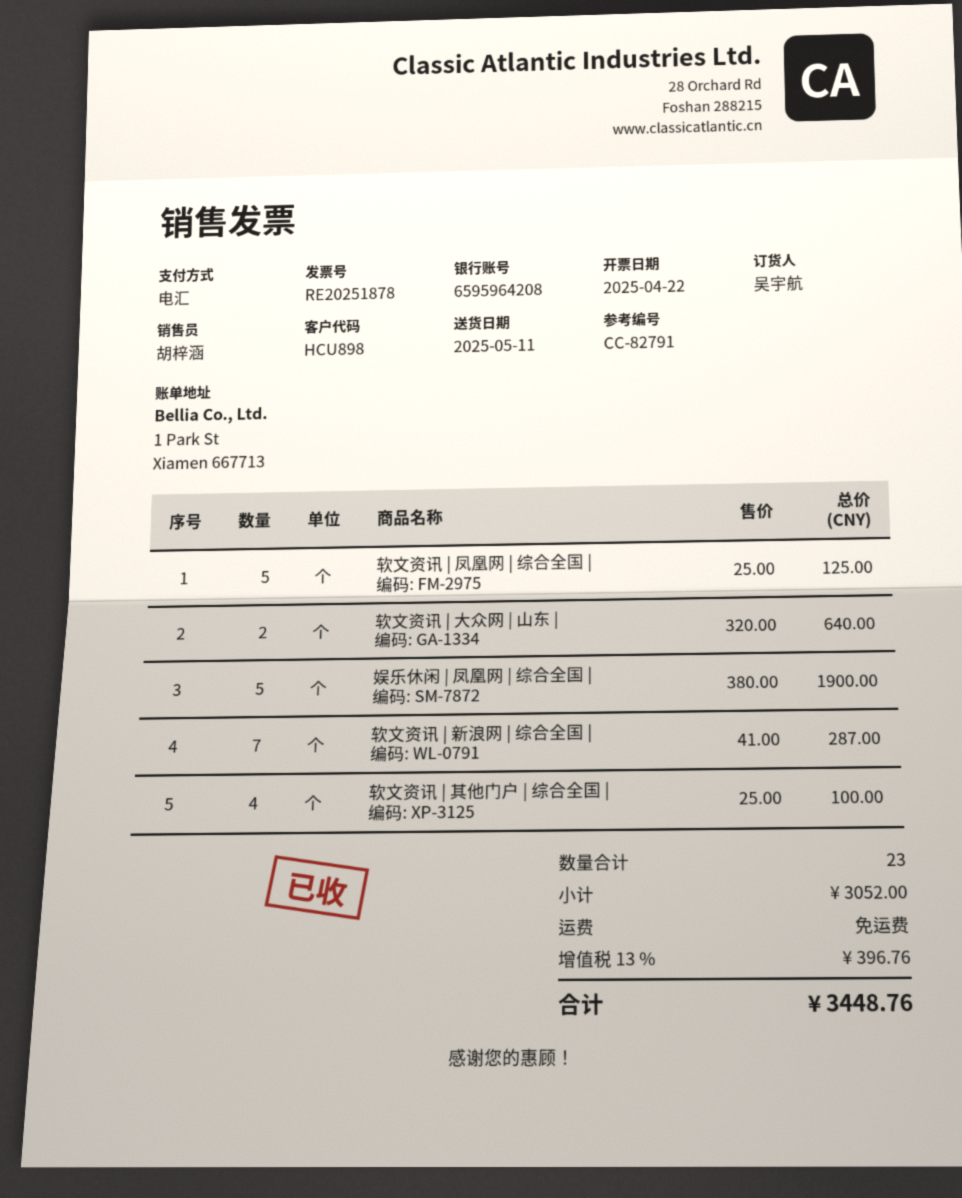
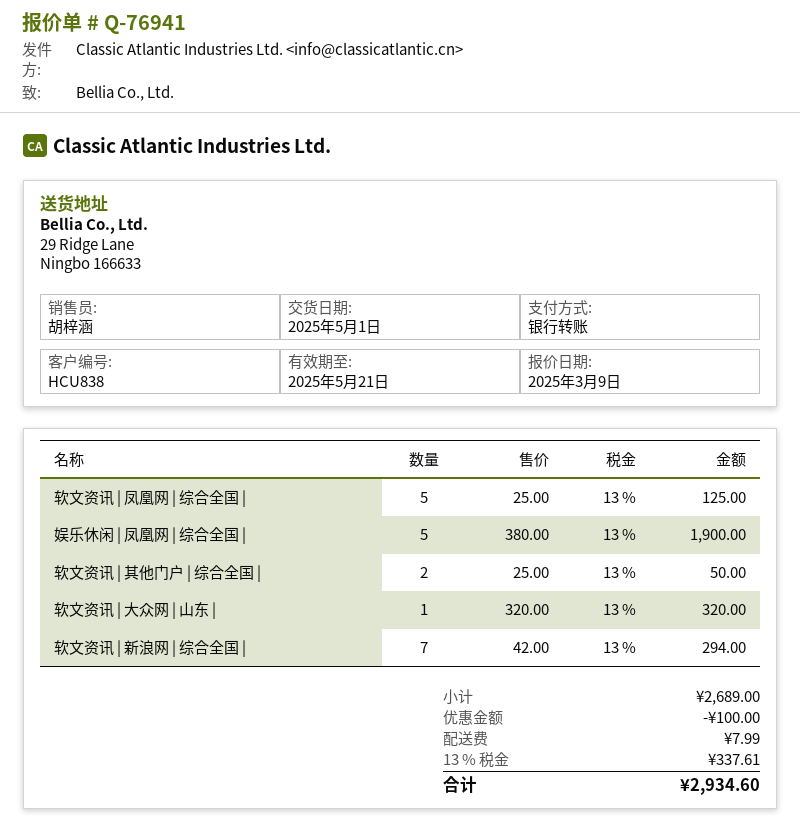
delivery date: 2025-05-11 -> 2025-05-01
customer number: HCU898 -> HCU838
软文资讯 | 大众网 | 山东 |: 2 x 320.00 = 640.00 -> 1 x 320.00 = 320.00
软文资讯 | 新浪网 | 综合全国 |: 7 x 41.00 = 287.00 -> 7 x 42.00 = 294.00
软文资讯 | 其他门户 | 综合全国 |: 4 x 25.00 = 100.00 -> 2 x 25.00 = 50.00
subtotal: 3052.00 -> 2689.00
discount: none -> 100.00
shipping: 0.00 -> 7.99
tax: 13% = 396.76 -> 13% = 337.61
total: 3448.76 -> 2934.60

